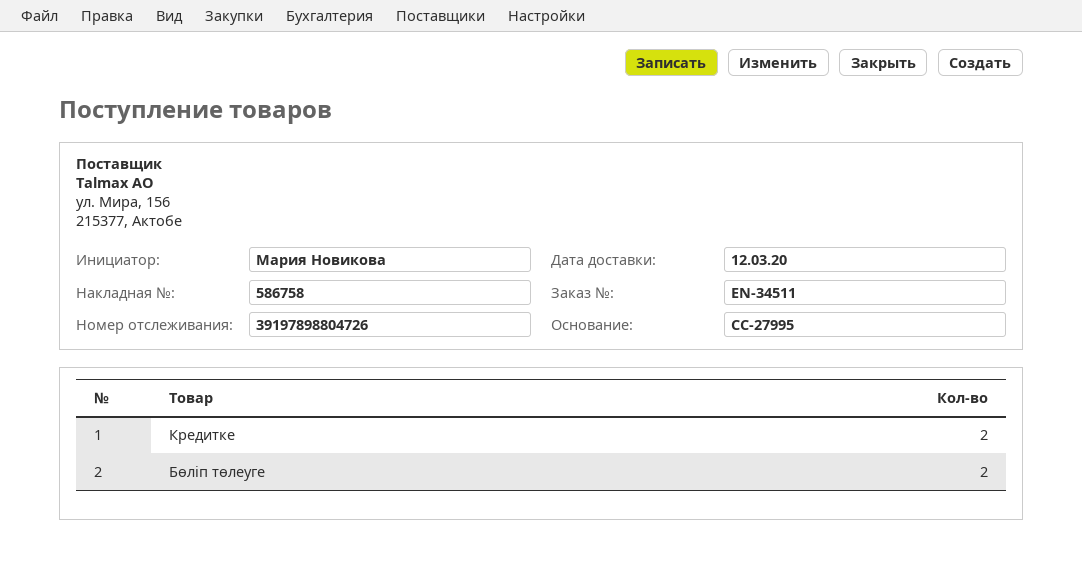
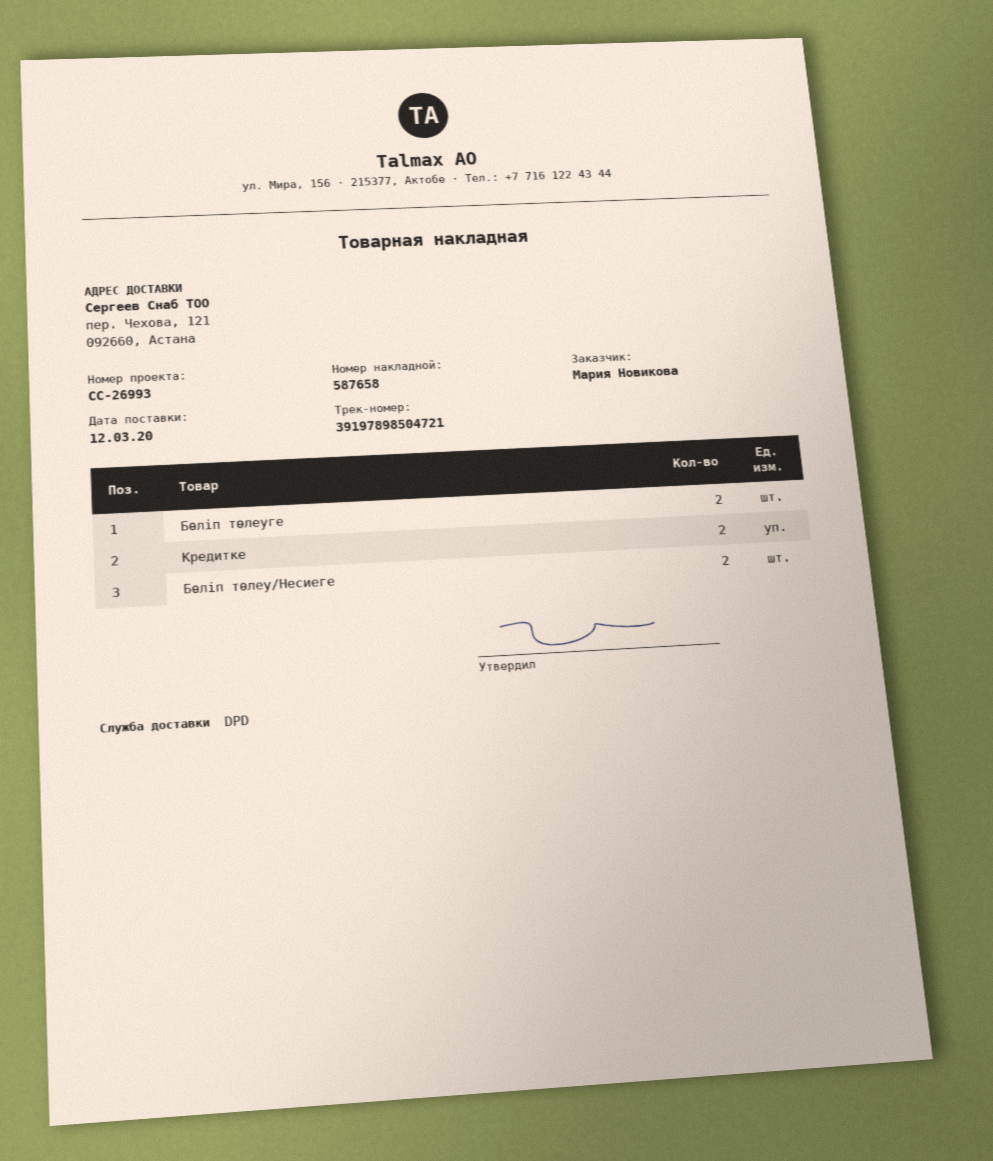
delivery note number: 586758 -> 587658
reference: CC-27995 -> CC-26993
tracking number: 39197898804726 -> 39197898504721
Бөліп төлеу/Несиеге: none -> 2

